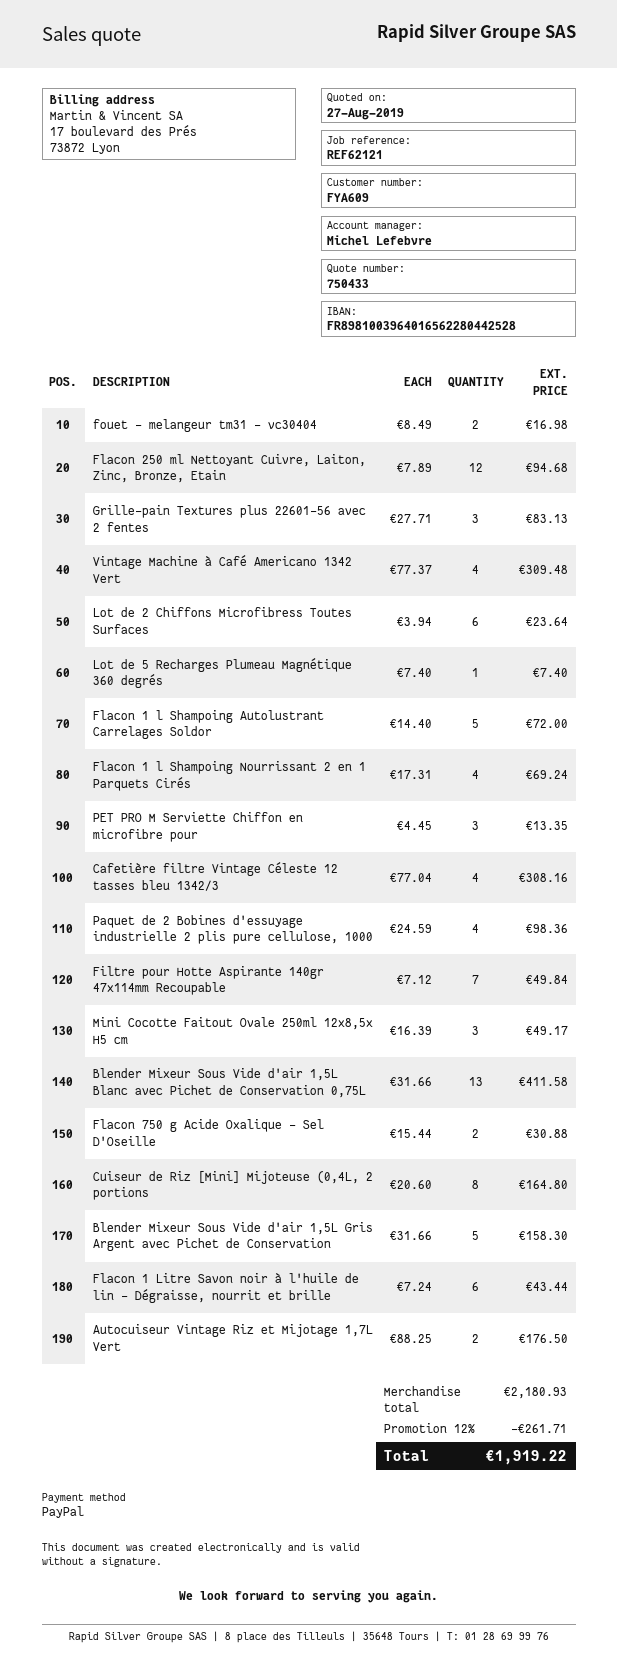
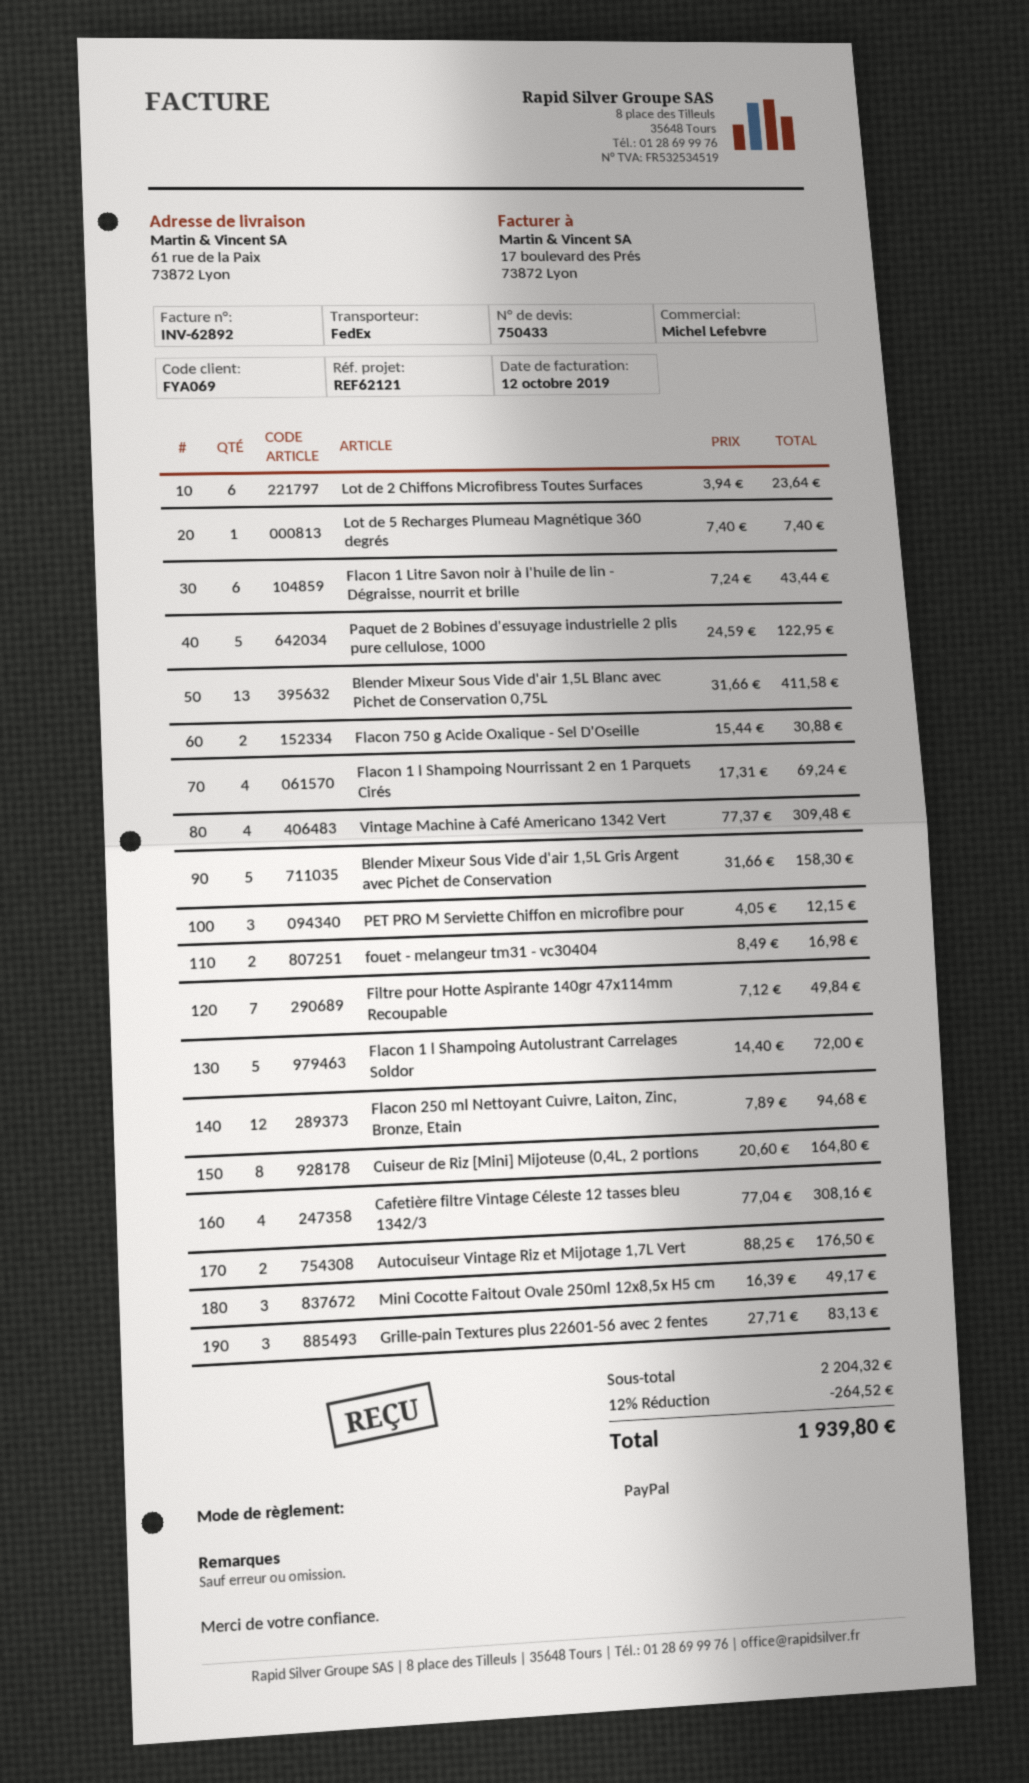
customer number: FYA609 -> FYA069
PET PRO M Serviette Chiffon en microfibre pour: 3 x 4.45 = 13.35 -> 3 x 4.05 = 12.15
Paquet de 2 Bobines d'essuyage industrielle 2 plis pure cellulose, 1000: 4 x 24.59 = 98.36 -> 5 x 24.59 = 122.95
subtotal: 2180.93 -> 2204.32
discount: 12% = 261.71 -> 12% = 264.52
total: 1919.22 -> 1939.80

